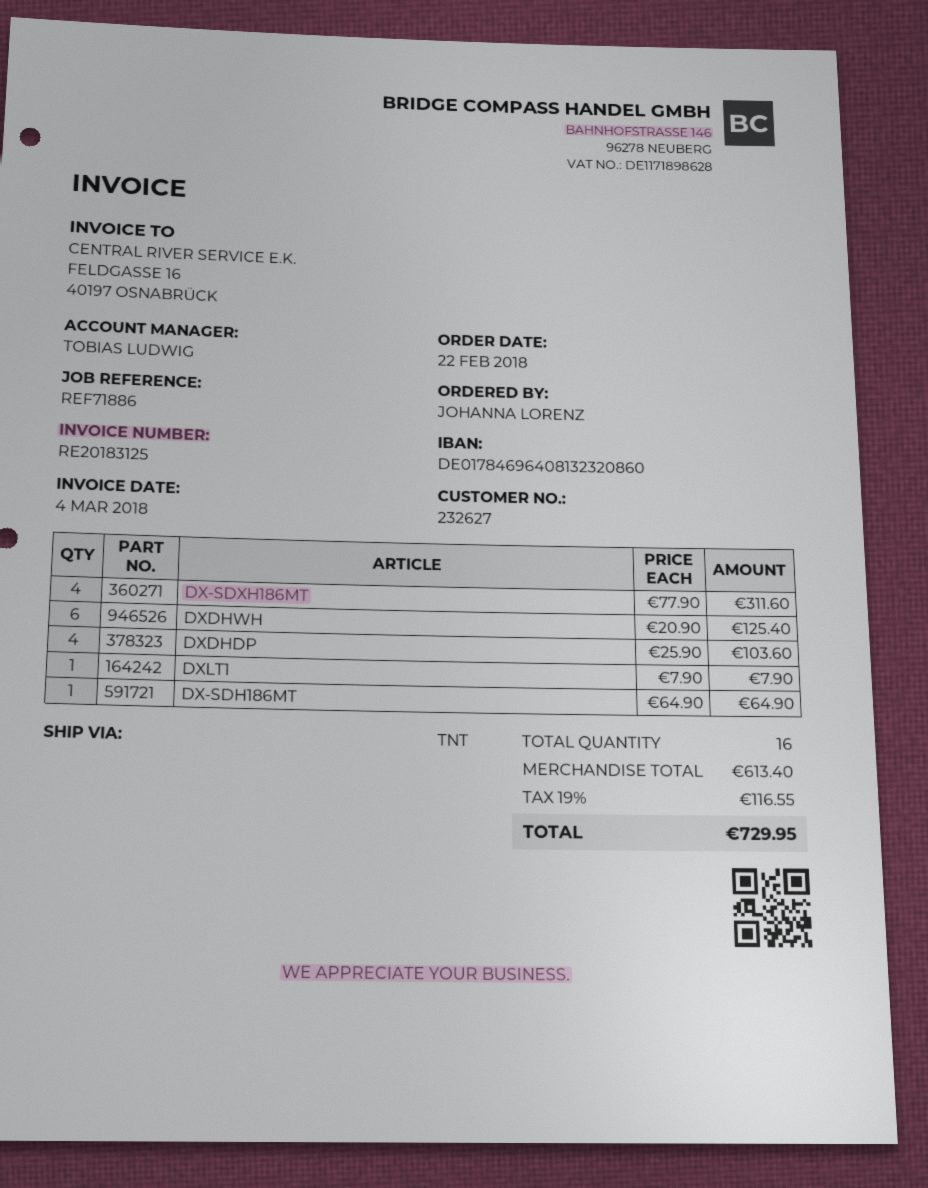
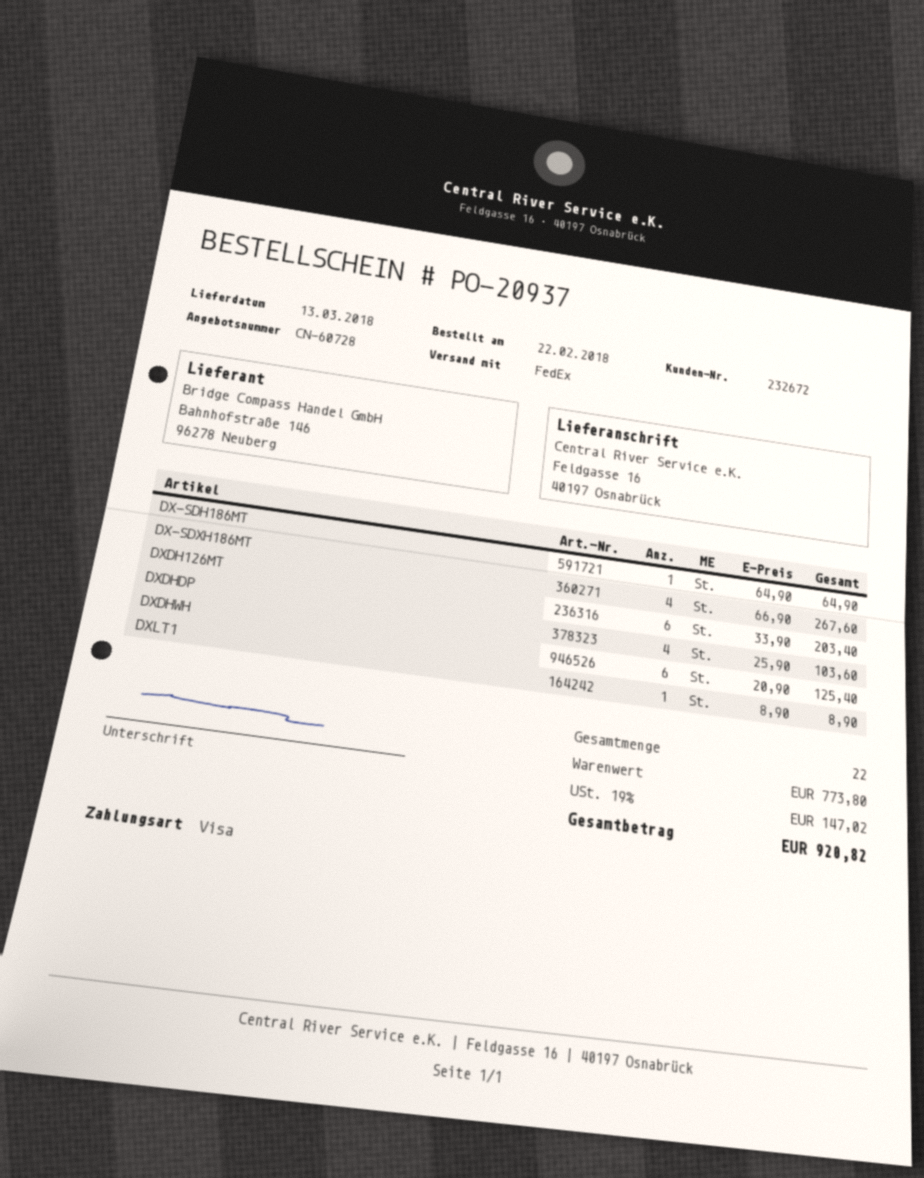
customer number: 232627 -> 232672
shipping method: TNT -> FedEx
DX-SDXH186MT: 4 x 77.90 = 311.60 -> 4 x 66.90 = 267.60
DXLT1: 1 x 7.90 = 7.90 -> 1 x 8.90 = 8.90
DXDH126MT: none -> 6 x 33.90 = 203.40
total quantity: 16 -> 22
subtotal: 613.40 -> 773.80
tax: 19% = 116.55 -> 19% = 147.02
total: 729.95 -> 920.82

